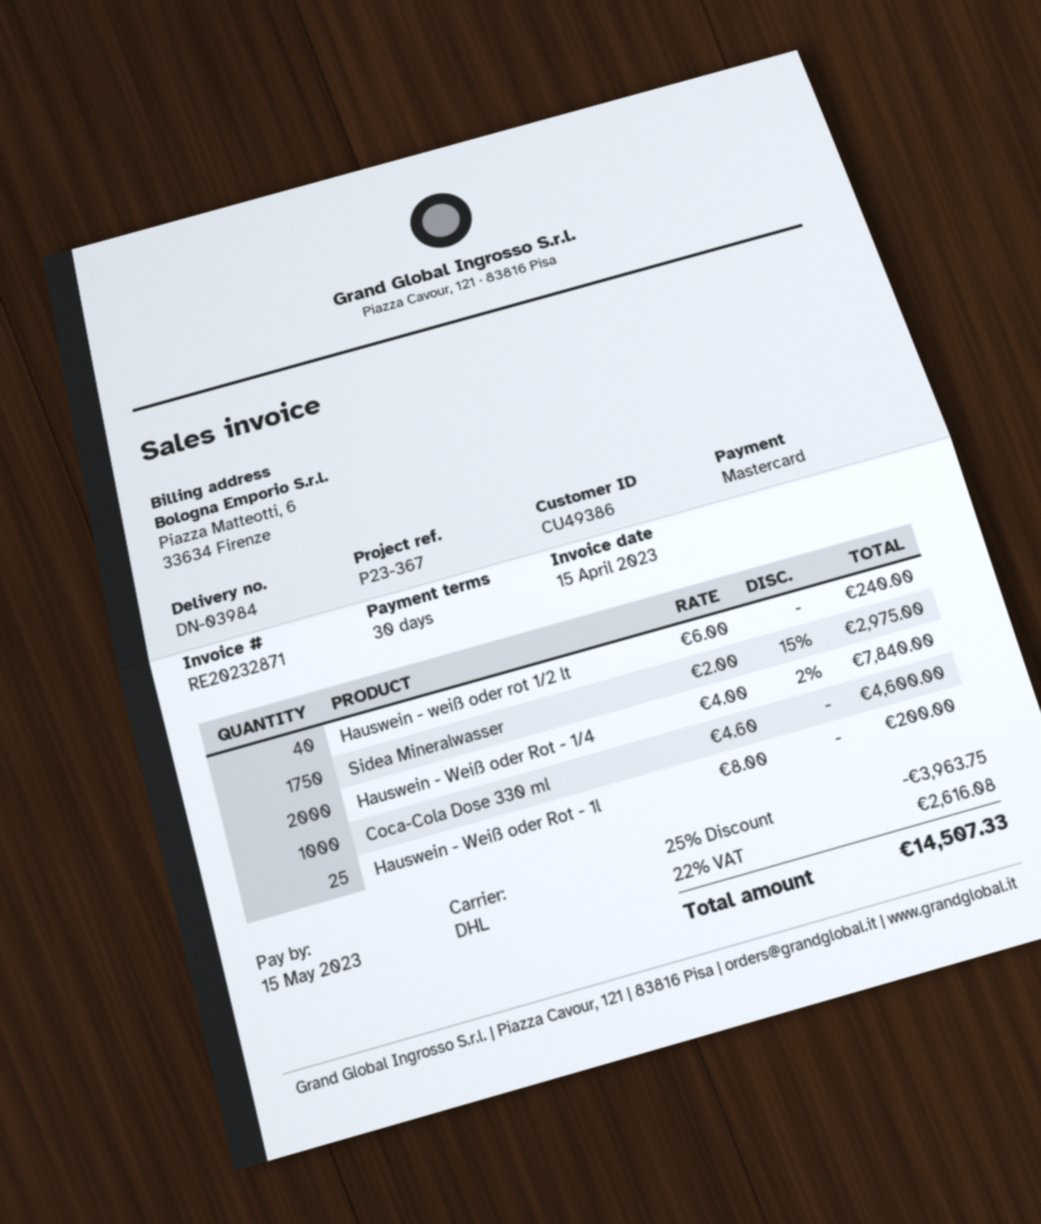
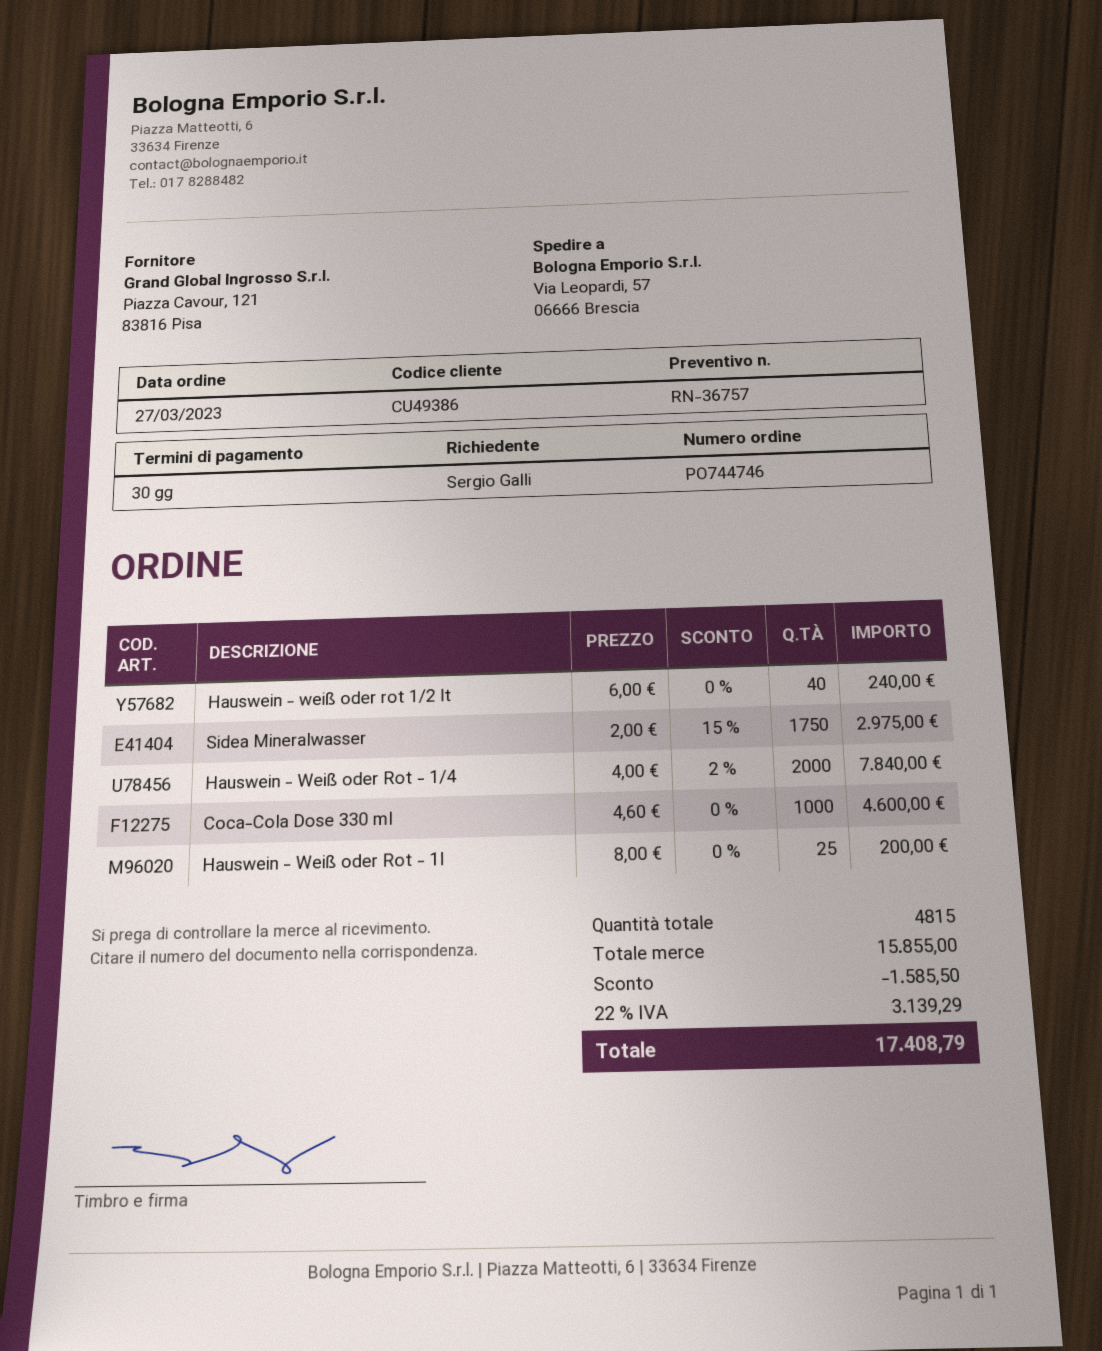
discount: 3963.75 -> 1585.50
tax: 22% = 2616.08 -> 22% = 3139.29
total: 14507.33 -> 17408.79

